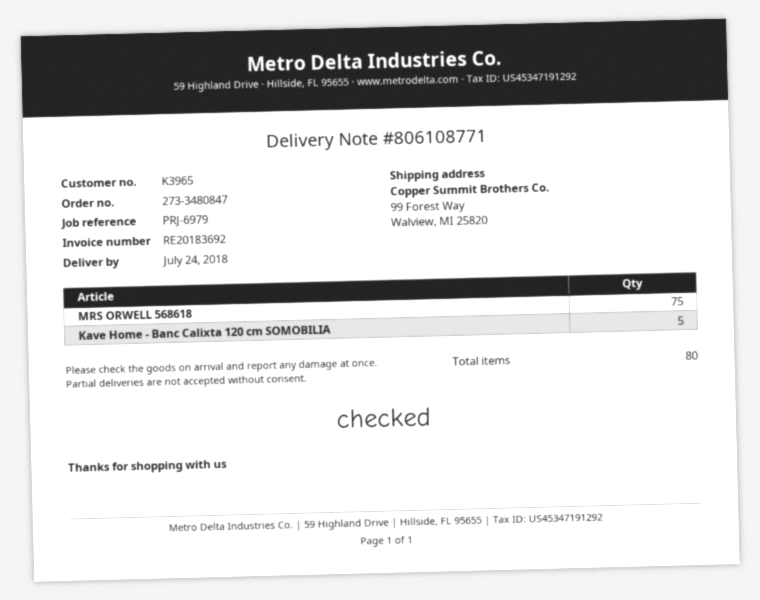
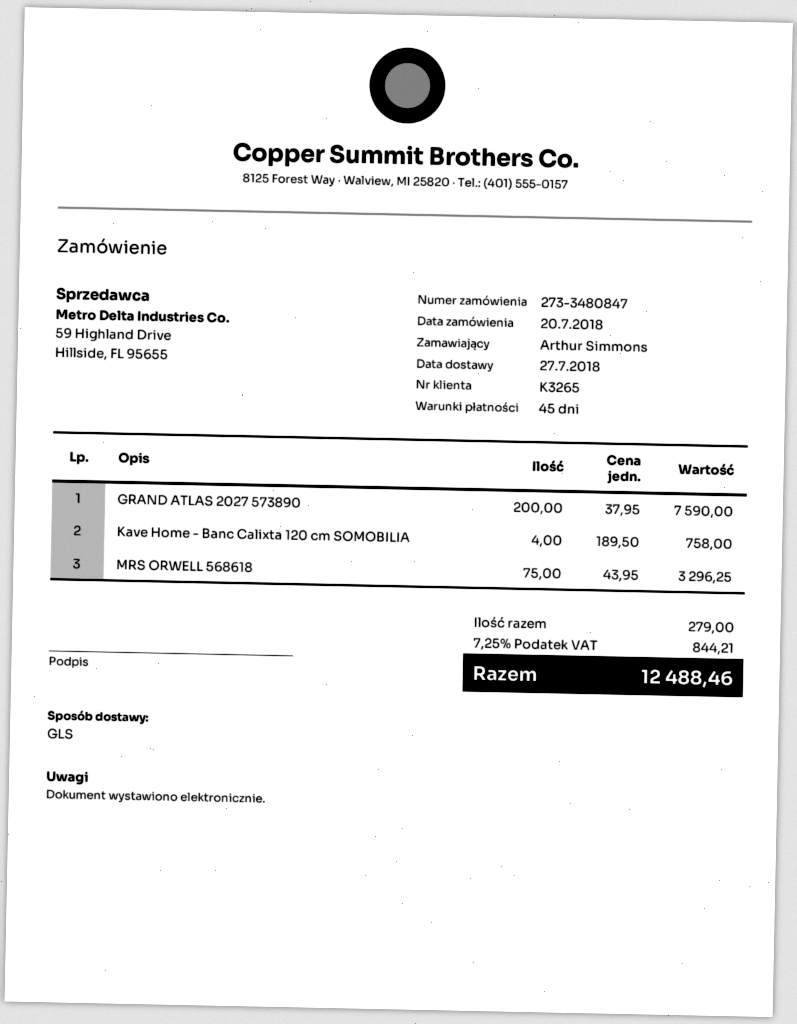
delivery date: 2018-07-24 -> 2018-07-27
customer number: K3965 -> K3265
Kave Home - Banc Calixta 120 cm SOMOBILIA: 5 -> 4
GRAND ATLAS 2027 573890: none -> 200
total quantity: 80 -> 279

